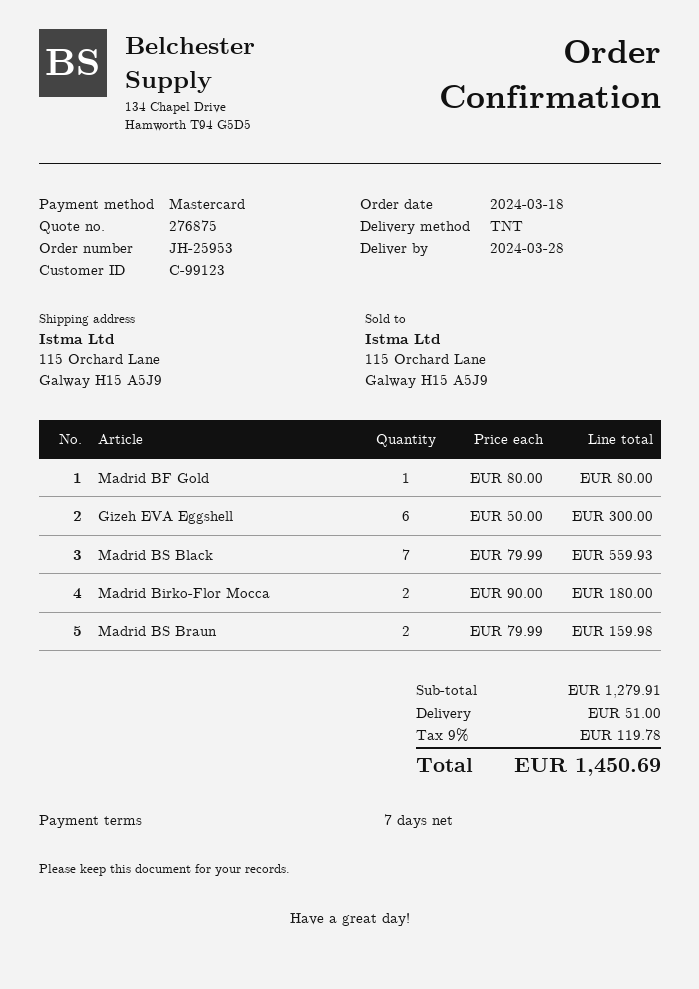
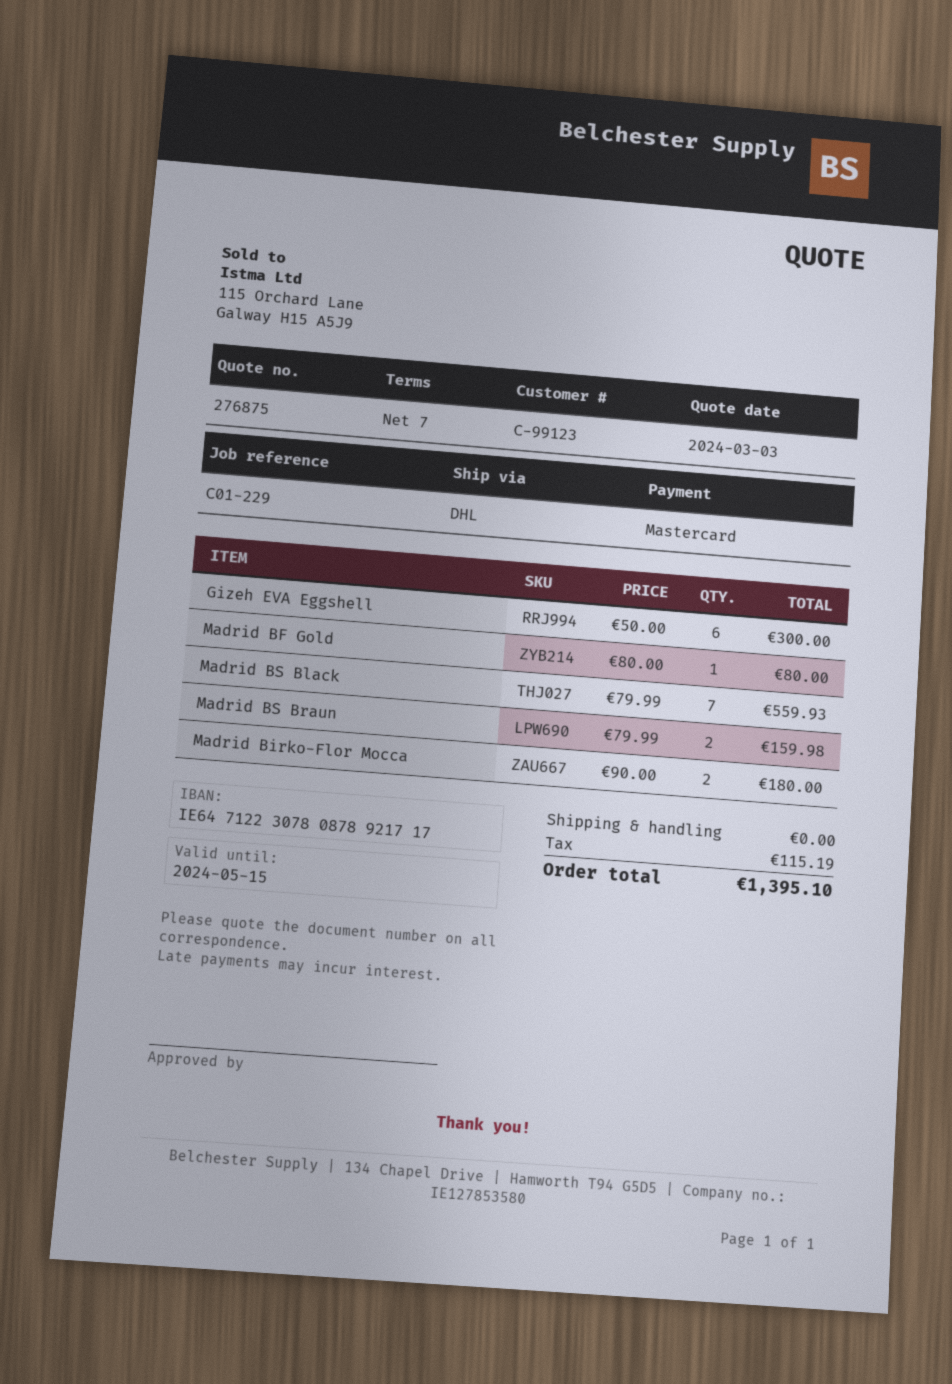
shipping method: TNT -> DHL
shipping: 51.00 -> 0.00
tax: 119.78 -> 115.19
total: 1450.69 -> 1395.10

